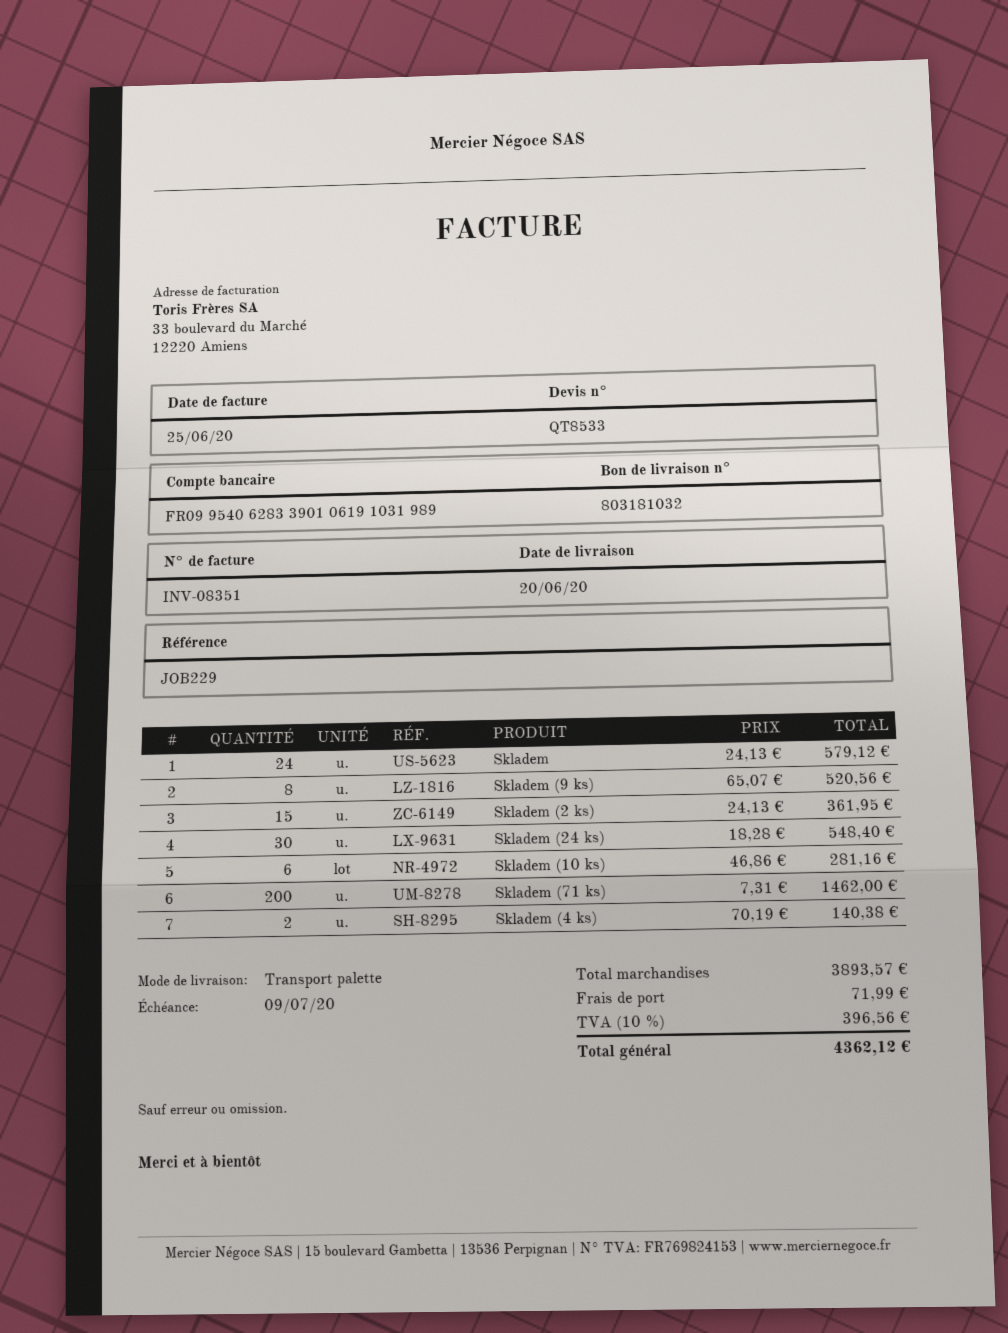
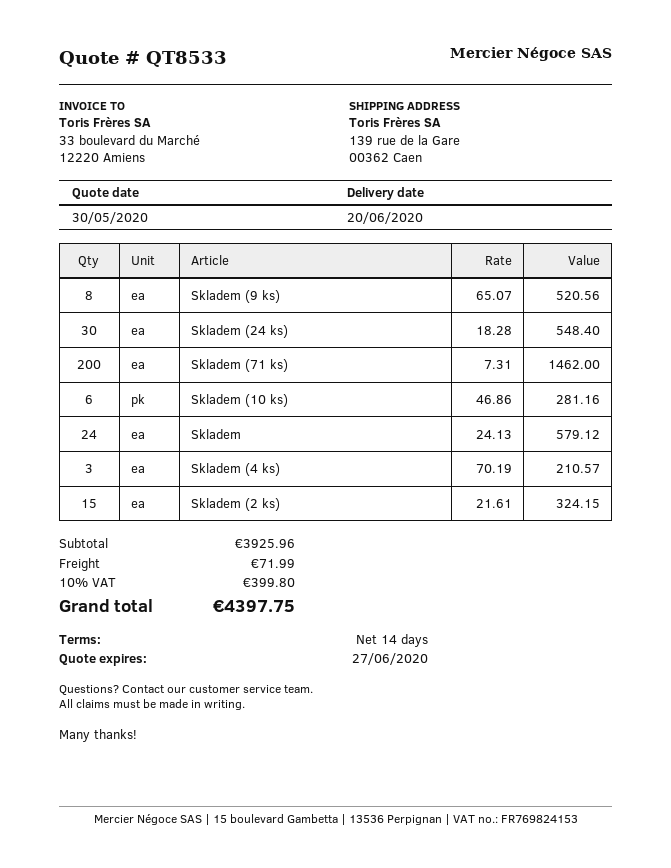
Skladem (2 ks): 15 x 24.13 = 361.95 -> 15 x 21.61 = 324.15
Skladem (4 ks): 2 x 70.19 = 140.38 -> 3 x 70.19 = 210.57
subtotal: 3893.57 -> 3925.96
tax: 10% = 396.56 -> 10% = 399.80
total: 4362.12 -> 4397.75

